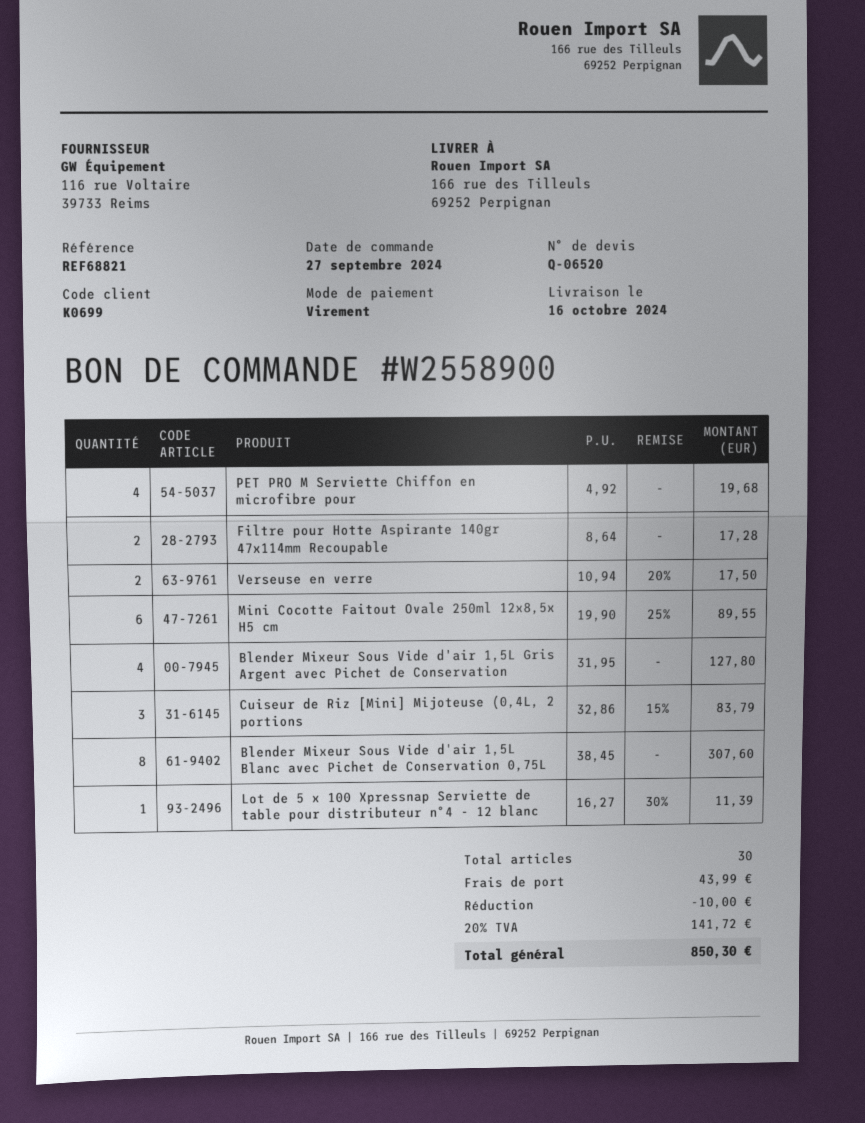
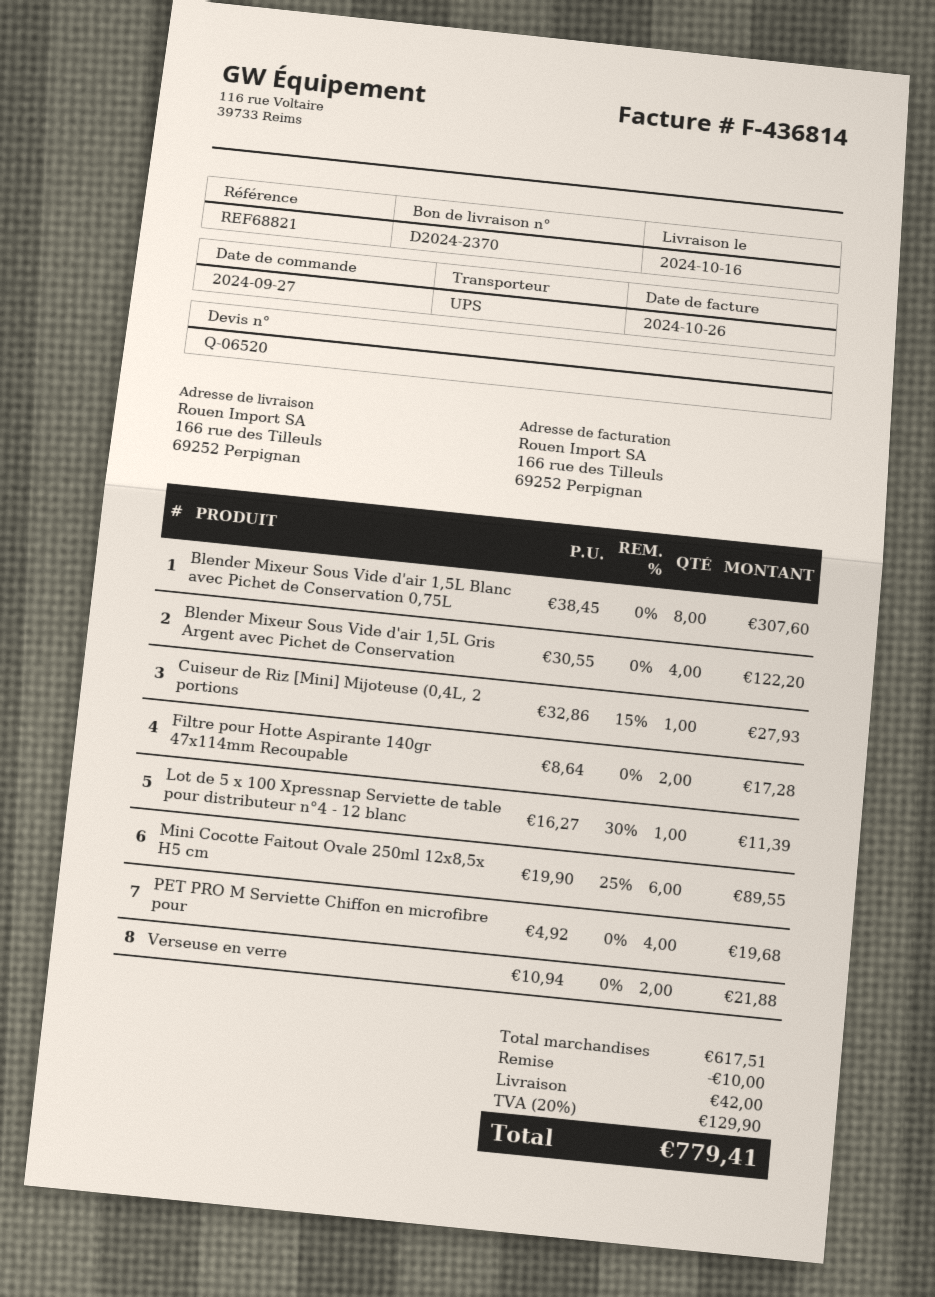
Verseuse en verre: 2 x 10.94 - 20% = 17.50 -> 2 x 10.94 = 21.88
Blender Mixeur Sous Vide d'air 1,5L Gris Argent avec Pichet de Conservation: 4 x 31.95 = 127.80 -> 4 x 30.55 = 122.20
Cuiseur de Riz [Mini] Mijoteuse (0,4L, 2 portions: 3 x 32.86 - 15% = 83.79 -> 1 x 32.86 - 15% = 27.93
shipping: 43.99 -> 42.00
tax: 20% = 141.72 -> 20% = 129.90
total: 850.30 -> 779.41

